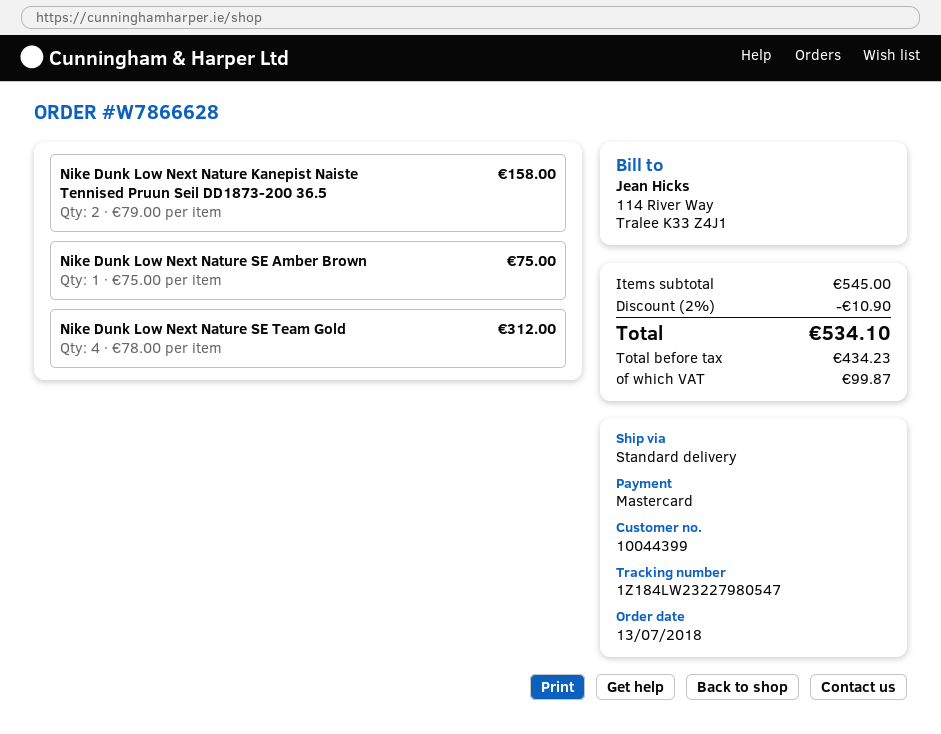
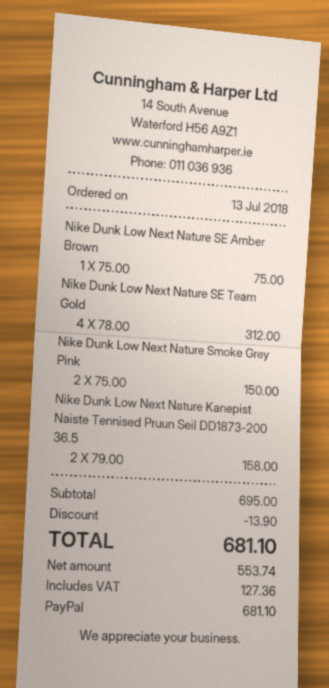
payment method: Mastercard -> PayPal
Nike Dunk Low Next Nature Smoke Grey Pink: none -> 2 x 75.00 = 150.00
subtotal: 545.00 -> 695.00
discount: 10.90 -> 13.90
net: 434.23 -> 553.74
tax: 99.87 -> 127.36
total: 534.10 -> 681.10

